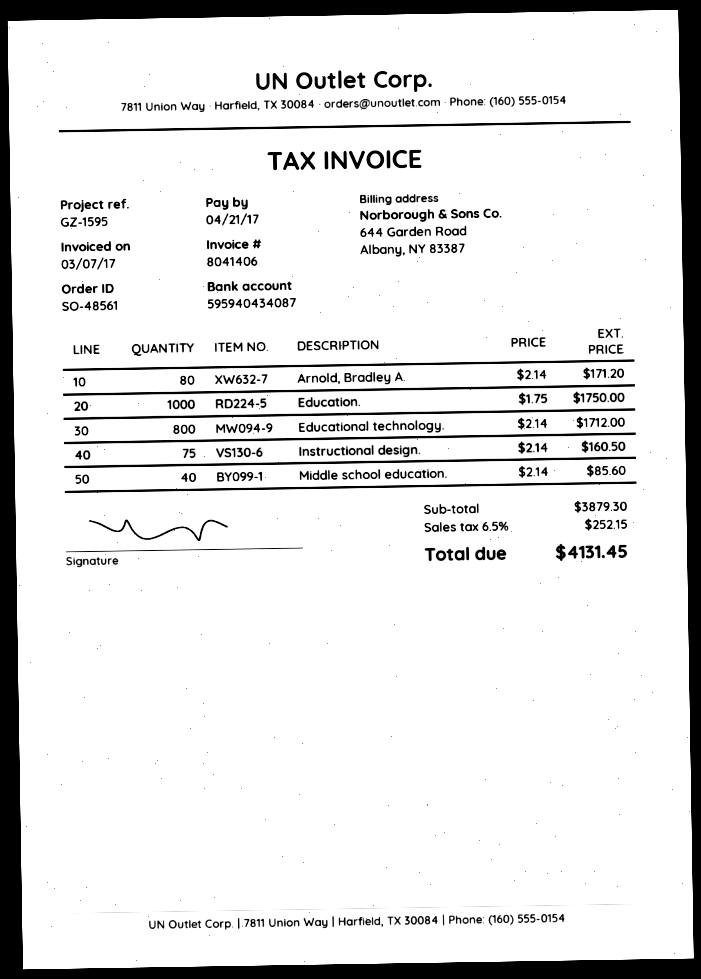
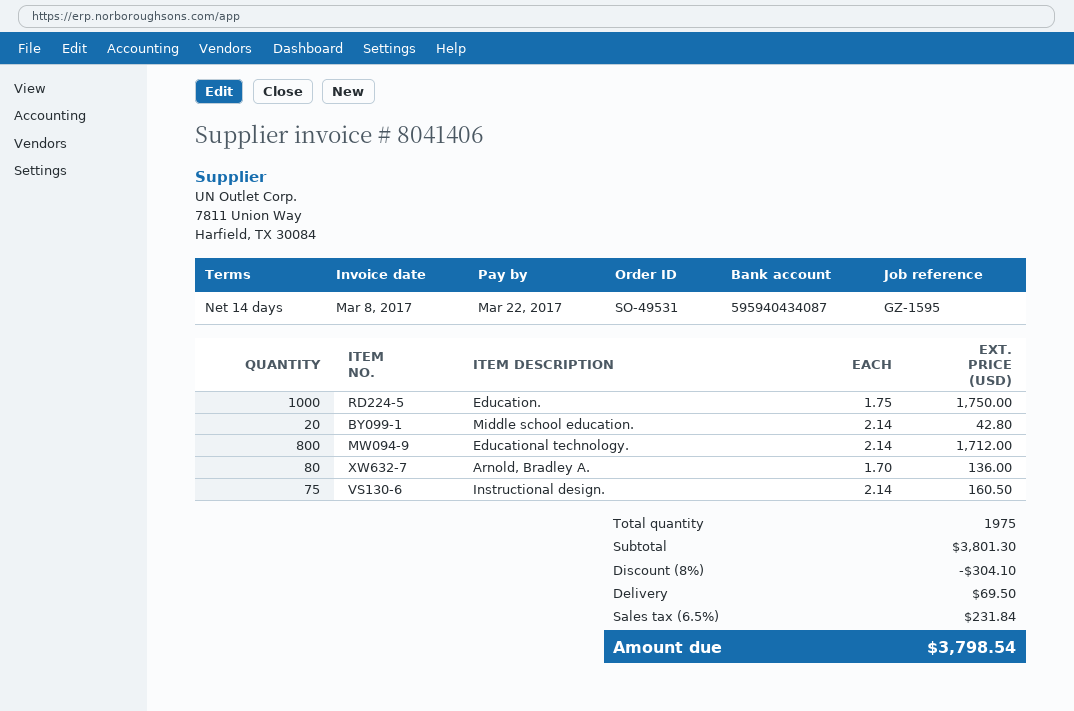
order number: SO-48561 -> SO-49531
invoice date: 2017-03-07 -> 2017-03-08
due date: 2017-04-21 -> 2017-03-22
Arnold, Bradley A.: 80 x 2.14 = 171.20 -> 80 x 1.70 = 136.00
Middle school education.: 40 x 2.14 = 85.60 -> 20 x 2.14 = 42.80
subtotal: 3879.30 -> 3801.30
discount: none -> 8% = 304.10
shipping: none -> 69.50
tax: 6.5% = 252.15 -> 6.5% = 231.84
total: 4131.45 -> 3798.54

